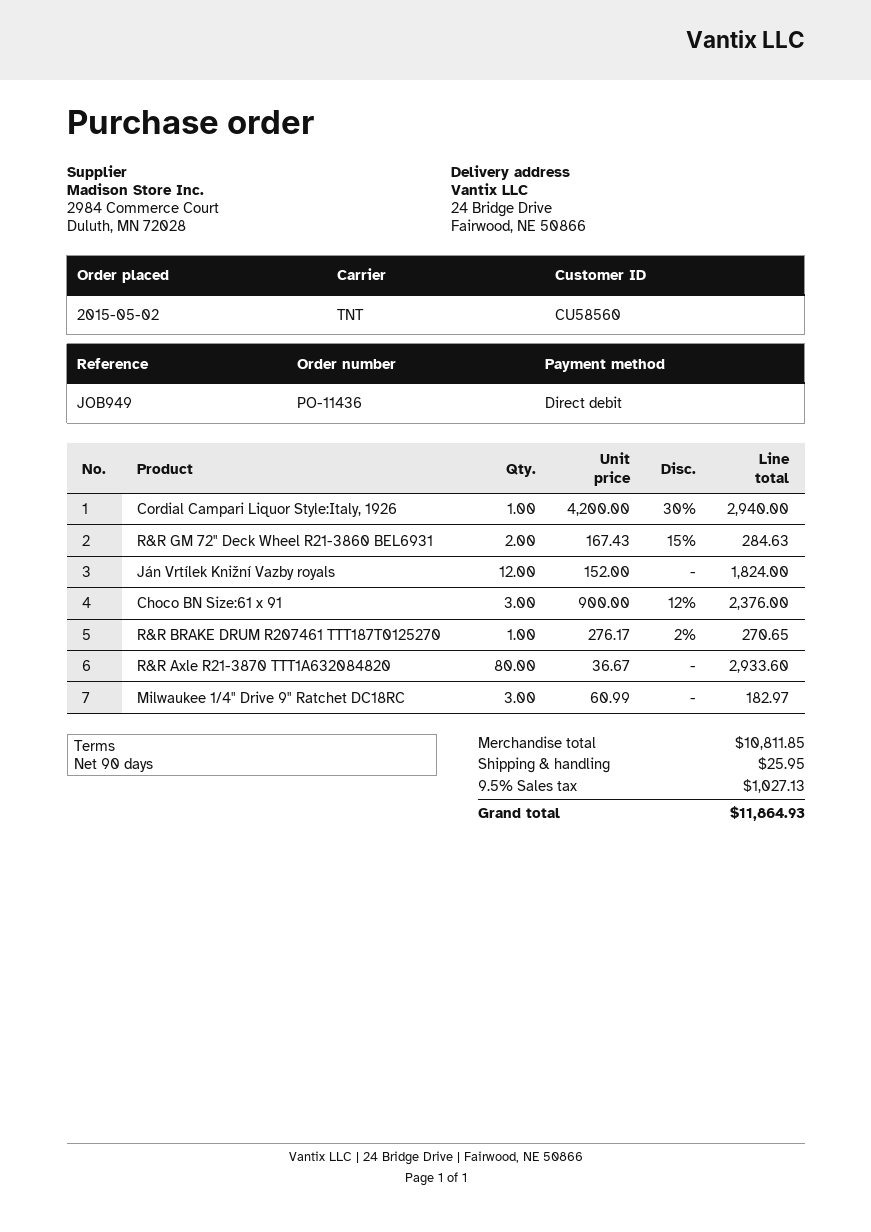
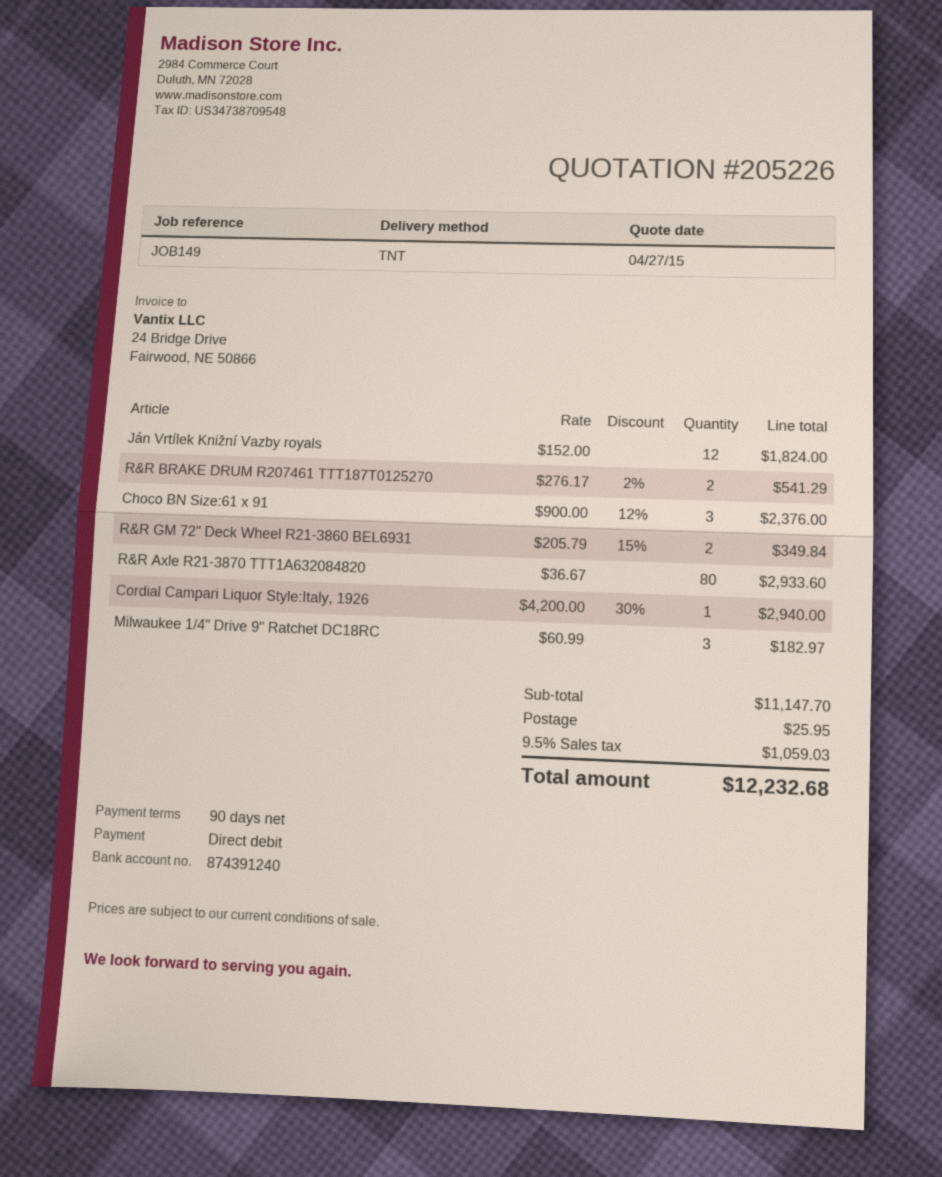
reference: JOB949 -> JOB149
R&R GM 72" Deck Wheel R21-3860 BEL6931: 2 x 167.43 - 15% = 284.63 -> 2 x 205.79 - 15% = 349.84
R&R BRAKE DRUM R207461 TTT187T0125270: 1 x 276.17 - 2% = 270.65 -> 2 x 276.17 - 2% = 541.29
subtotal: 10811.85 -> 11147.70
tax: 9.5% = 1027.13 -> 9.5% = 1059.03
total: 11864.93 -> 12232.68

